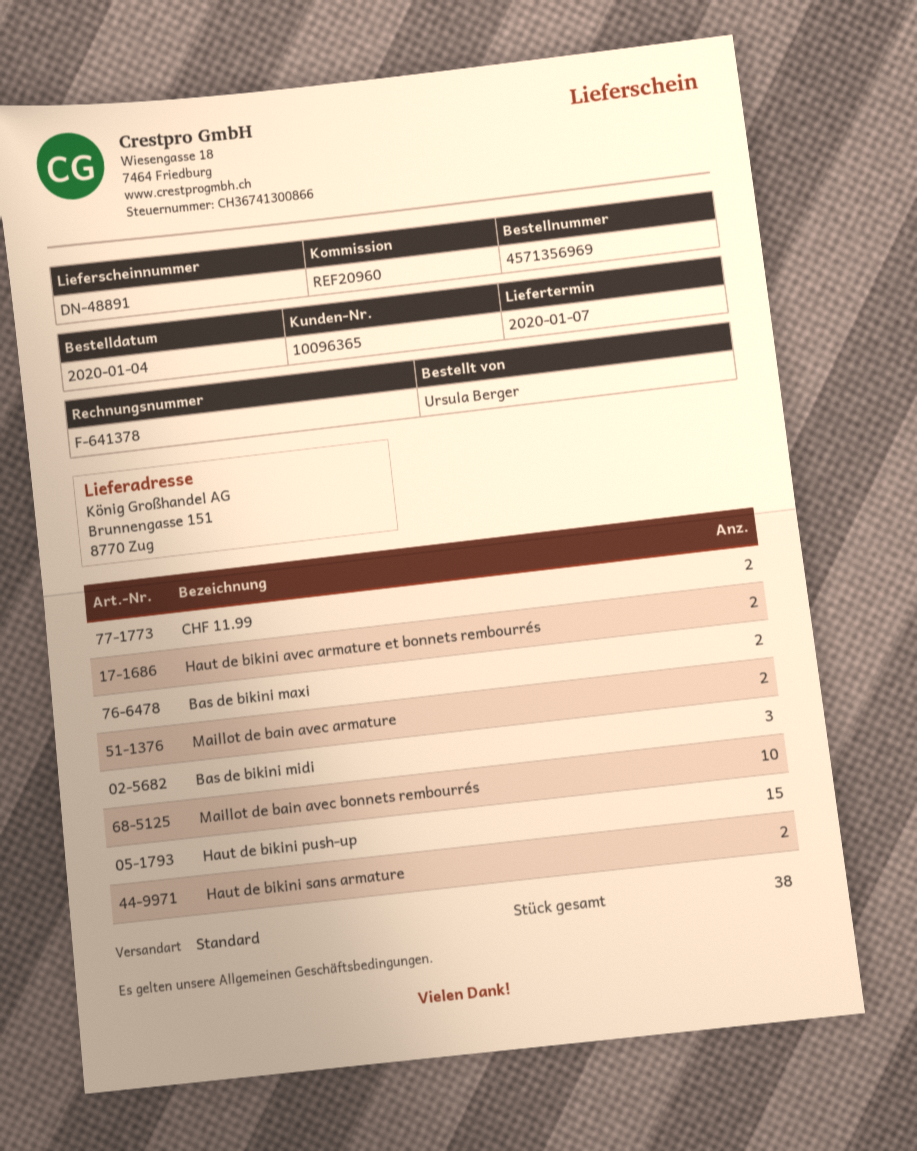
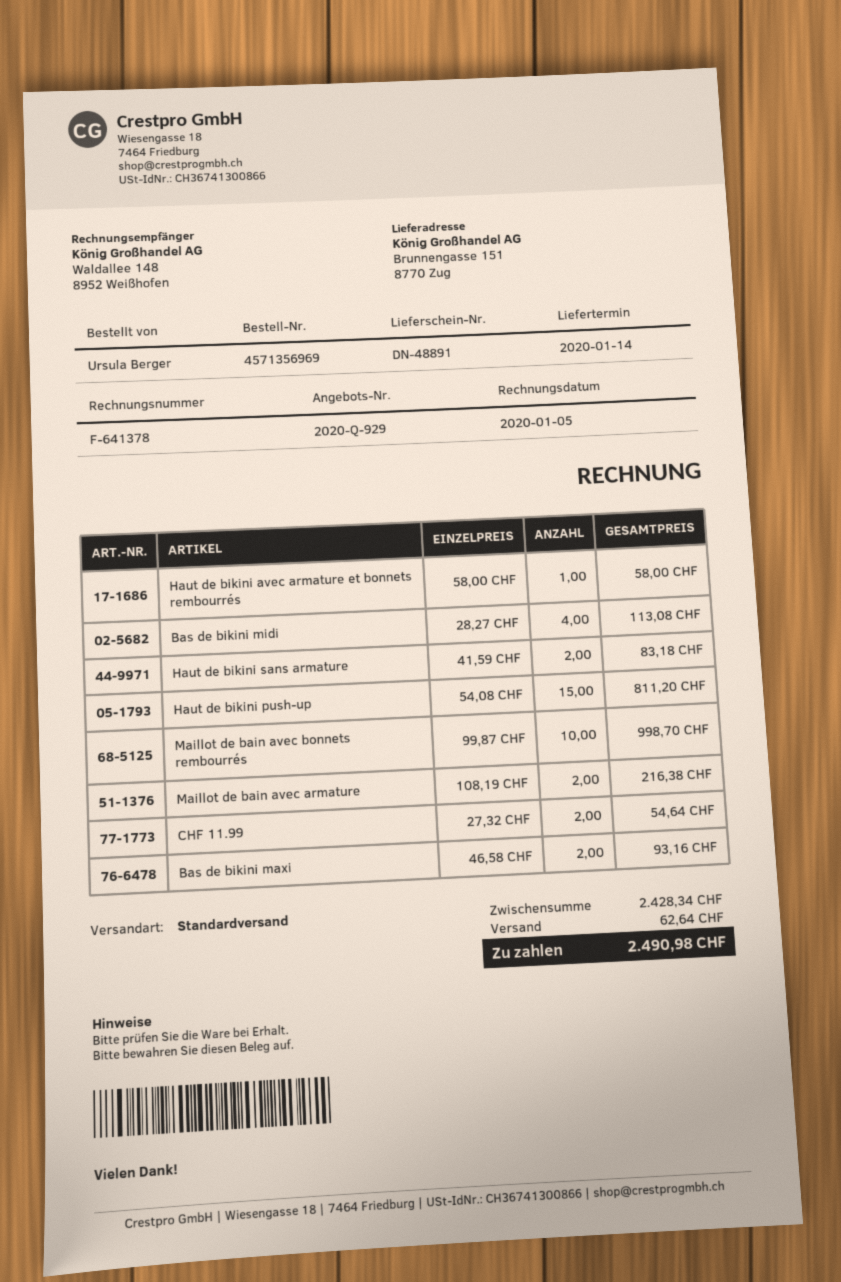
delivery date: 2020-01-07 -> 2020-01-14
Haut de bikini avec armature et bonnets rembourrés: 2 -> 1
Bas de bikini midi: 3 -> 4

